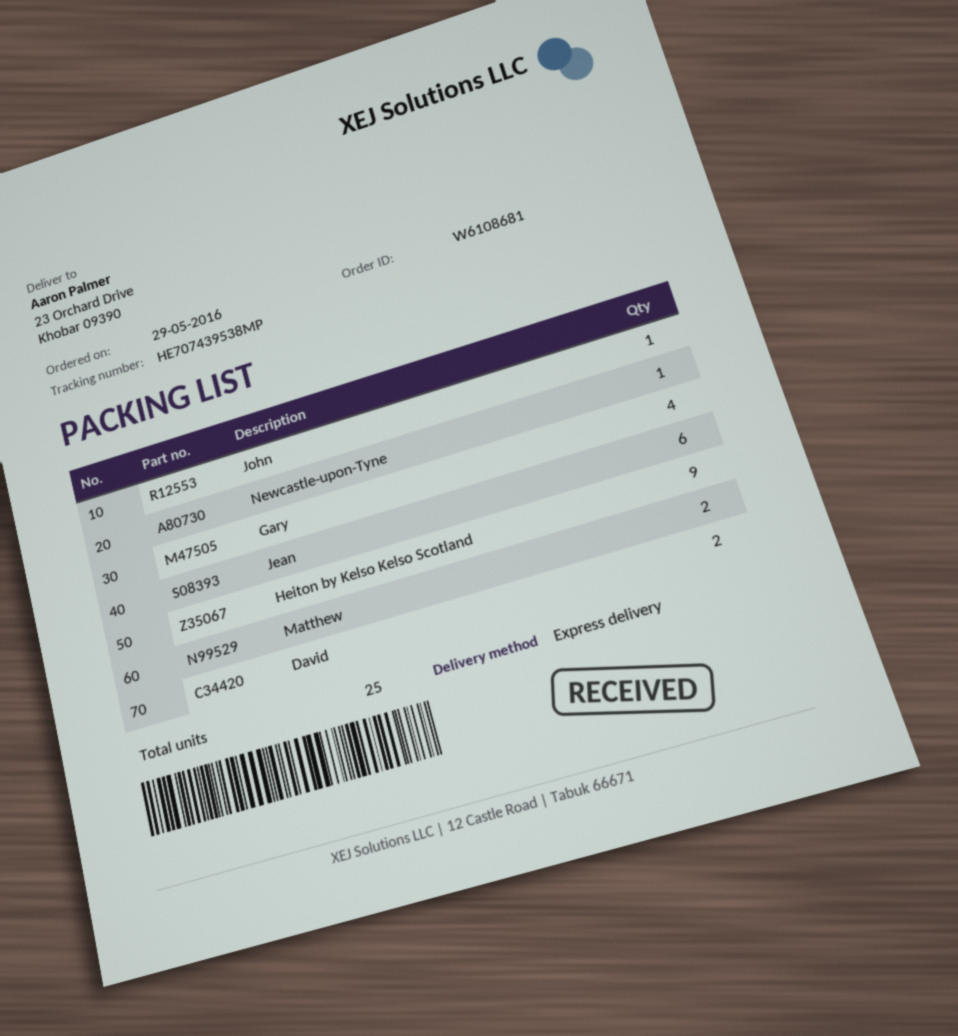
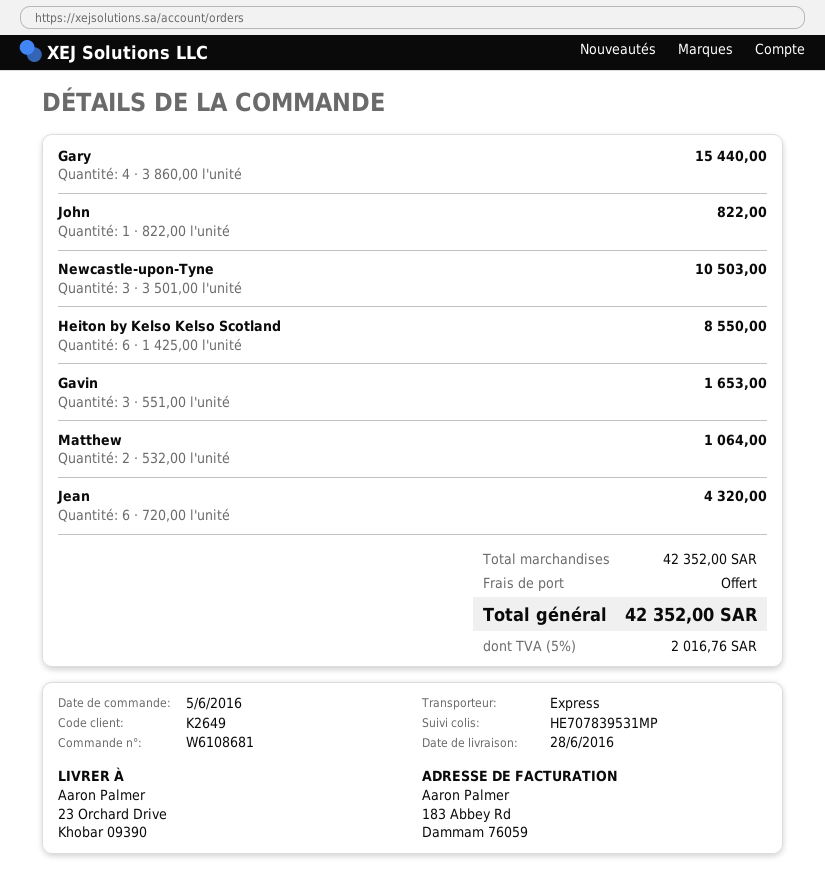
order date: 2016-05-29 -> 2016-06-05
tracking number: HE707439538MP -> HE707839531MP
Newcastle-upon-Tyne: 1 -> 3
Heiton by Kelso Kelso Scotland: 9 -> 6
David: 2 -> none
Gavin: none -> 3

